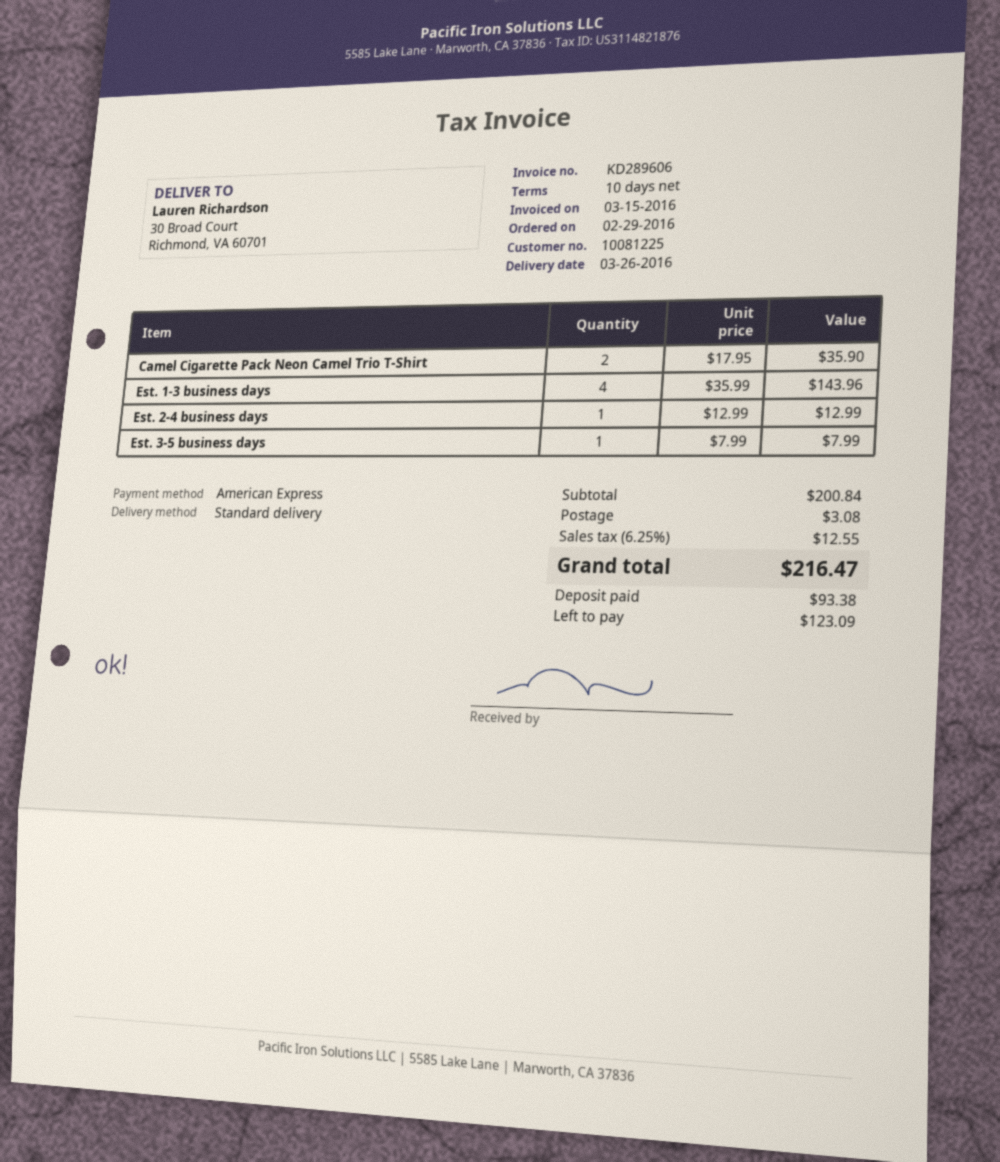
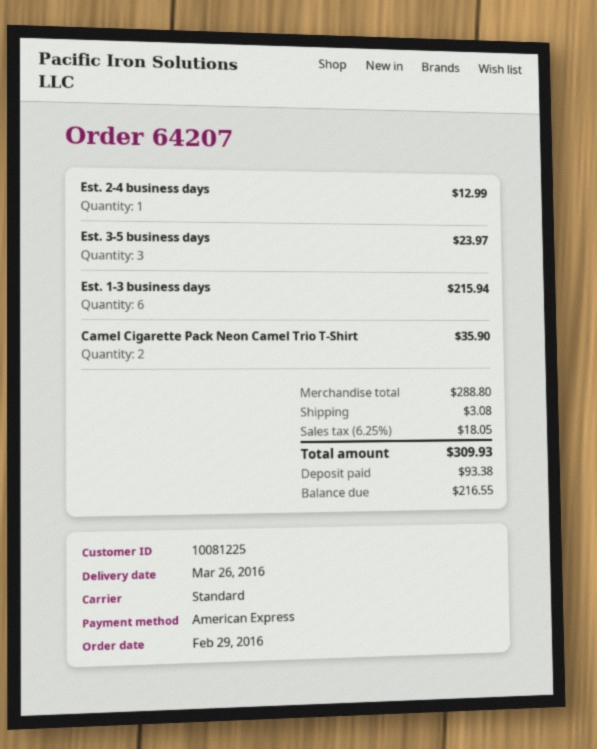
Est. 1-3 business days: 4 for 143.96 -> 6 for 215.94
Est. 3-5 business days: 1 for 7.99 -> 3 for 23.97
subtotal: 200.84 -> 288.80
tax: 6.25% = 12.55 -> 6.25% = 18.05
total: 216.47 -> 309.93
balance: 123.09 -> 216.55

